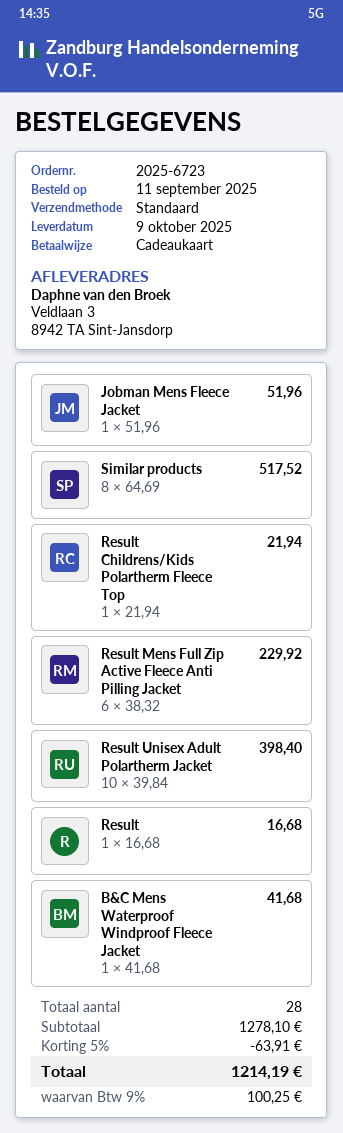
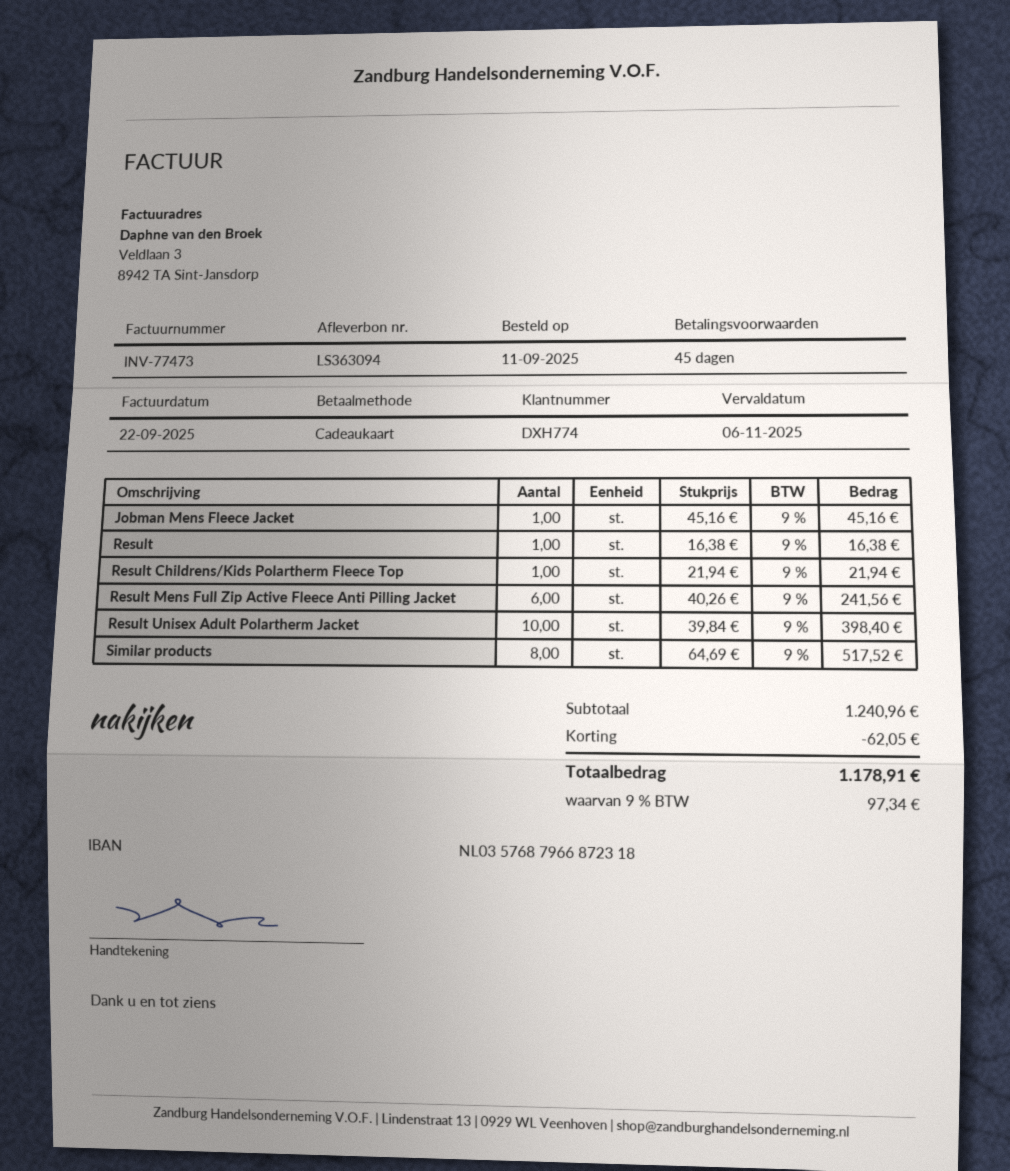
Jobman Mens Fleece Jacket: 1 x 51.96 = 51.96 -> 1 x 45.16 = 45.16
Result Mens Full Zip Active Fleece Anti Pilling Jacket: 6 x 38.32 = 229.92 -> 6 x 40.26 = 241.56
Result: 1 x 16.68 = 16.68 -> 1 x 16.38 = 16.38
B&C Mens Waterproof Windproof Fleece Jacket: 1 x 41.68 = 41.68 -> none
subtotal: 1278.10 -> 1240.96
discount: 63.91 -> 62.05
tax: 9% = 100.25 -> 9% = 97.34
total: 1214.19 -> 1178.91

